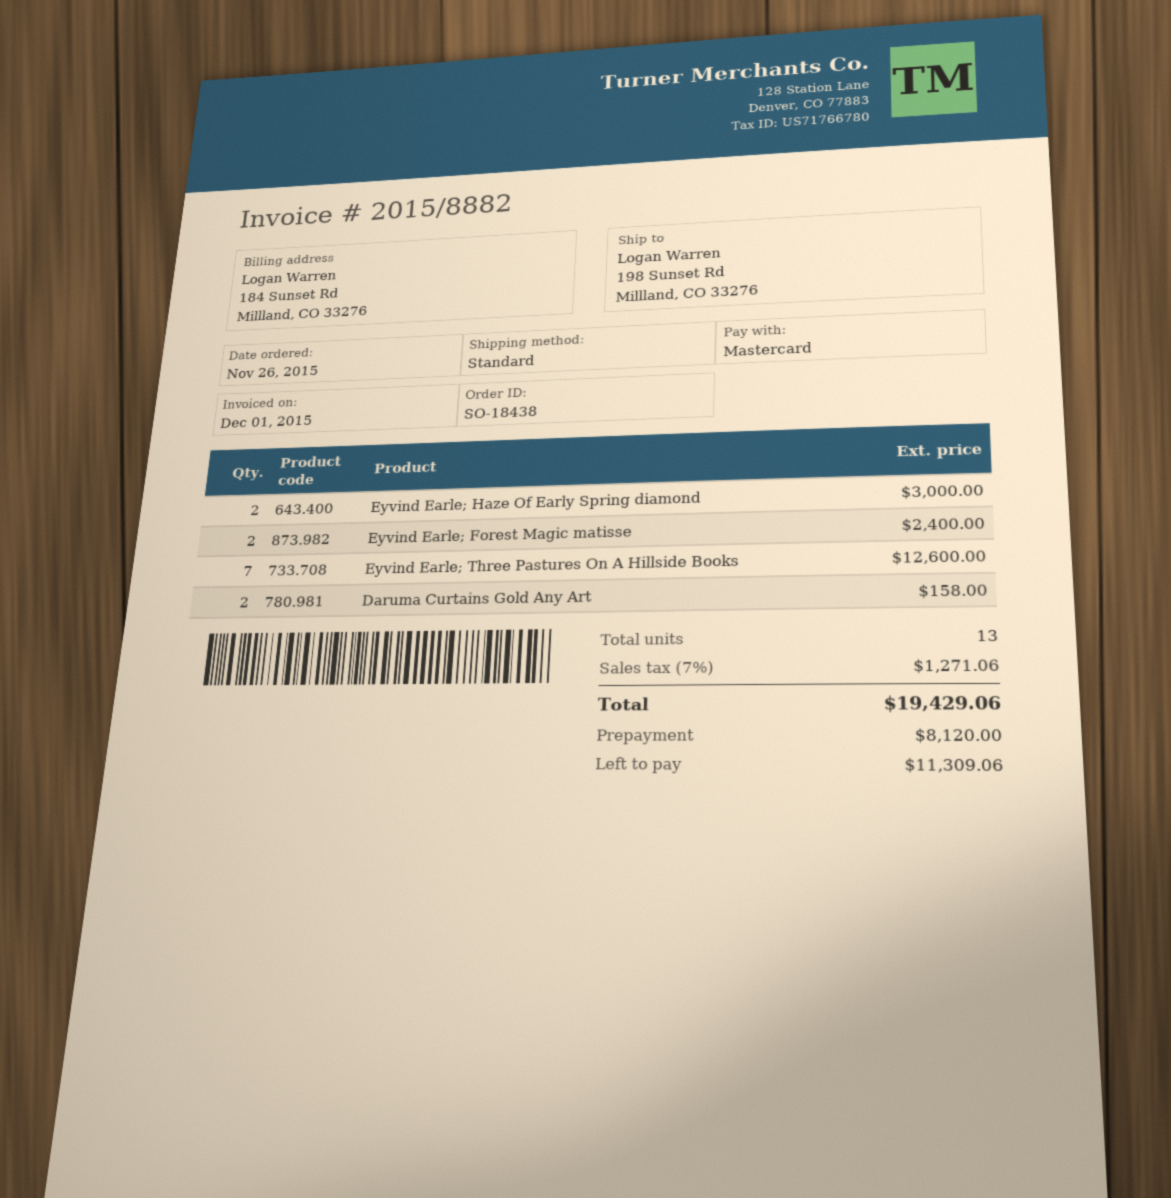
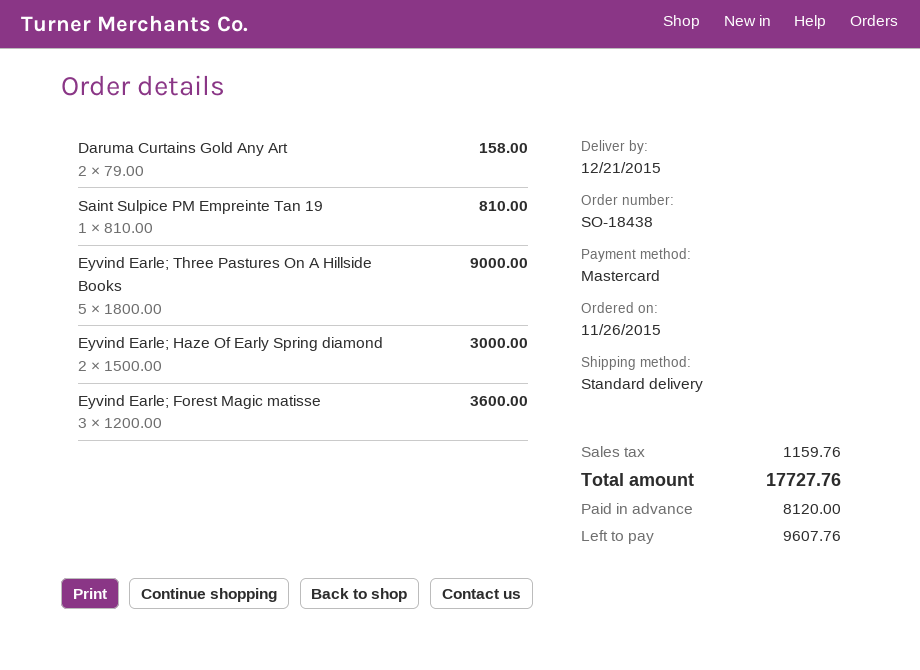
Eyvind Earle; Forest Magic matisse: 2 for 2400.00 -> 3 for 3600.00
Eyvind Earle; Three Pastures On A Hillside Books: 7 for 12600.00 -> 5 for 9000.00
Saint Sulpice PM Empreinte Tan 19: none -> 1 for 810.00
tax: 1271.06 -> 1159.76
total: 19429.06 -> 17727.76
balance: 11309.06 -> 9607.76

